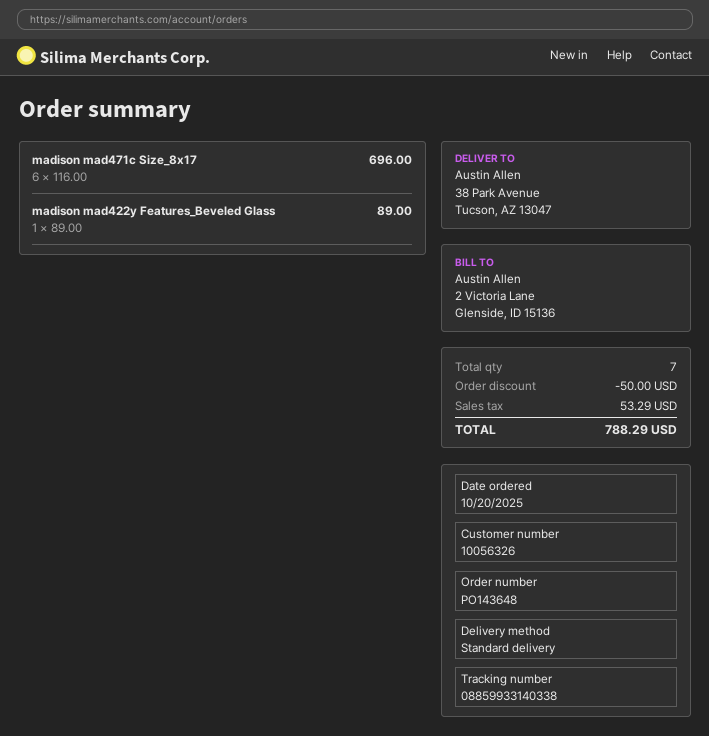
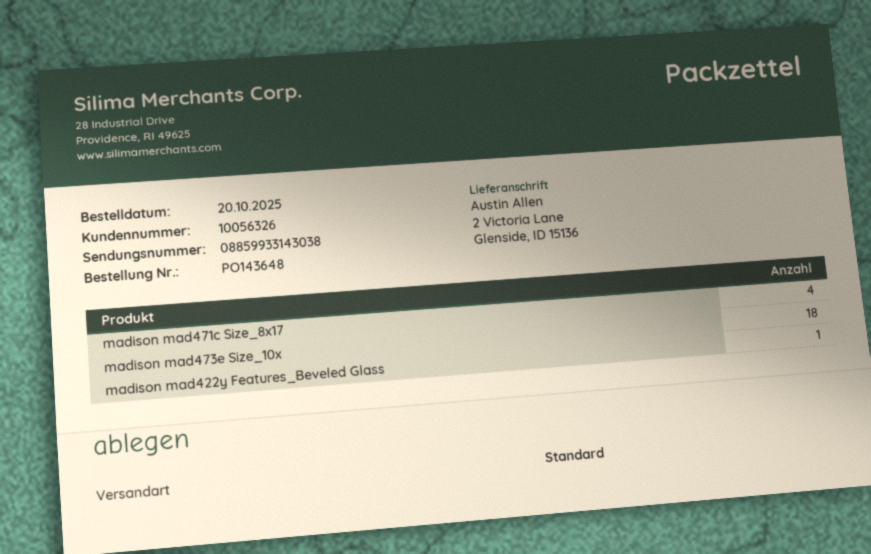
tracking number: 08859933140338 -> 08859933143038
ship to: 38 Park Avenue, Tucson, AZ 13047 -> 2 Victoria Lane, Glenside, ID 15136
madison mad471c Size_8x17: 6 -> 4
madison mad473e Size_10x: none -> 18

